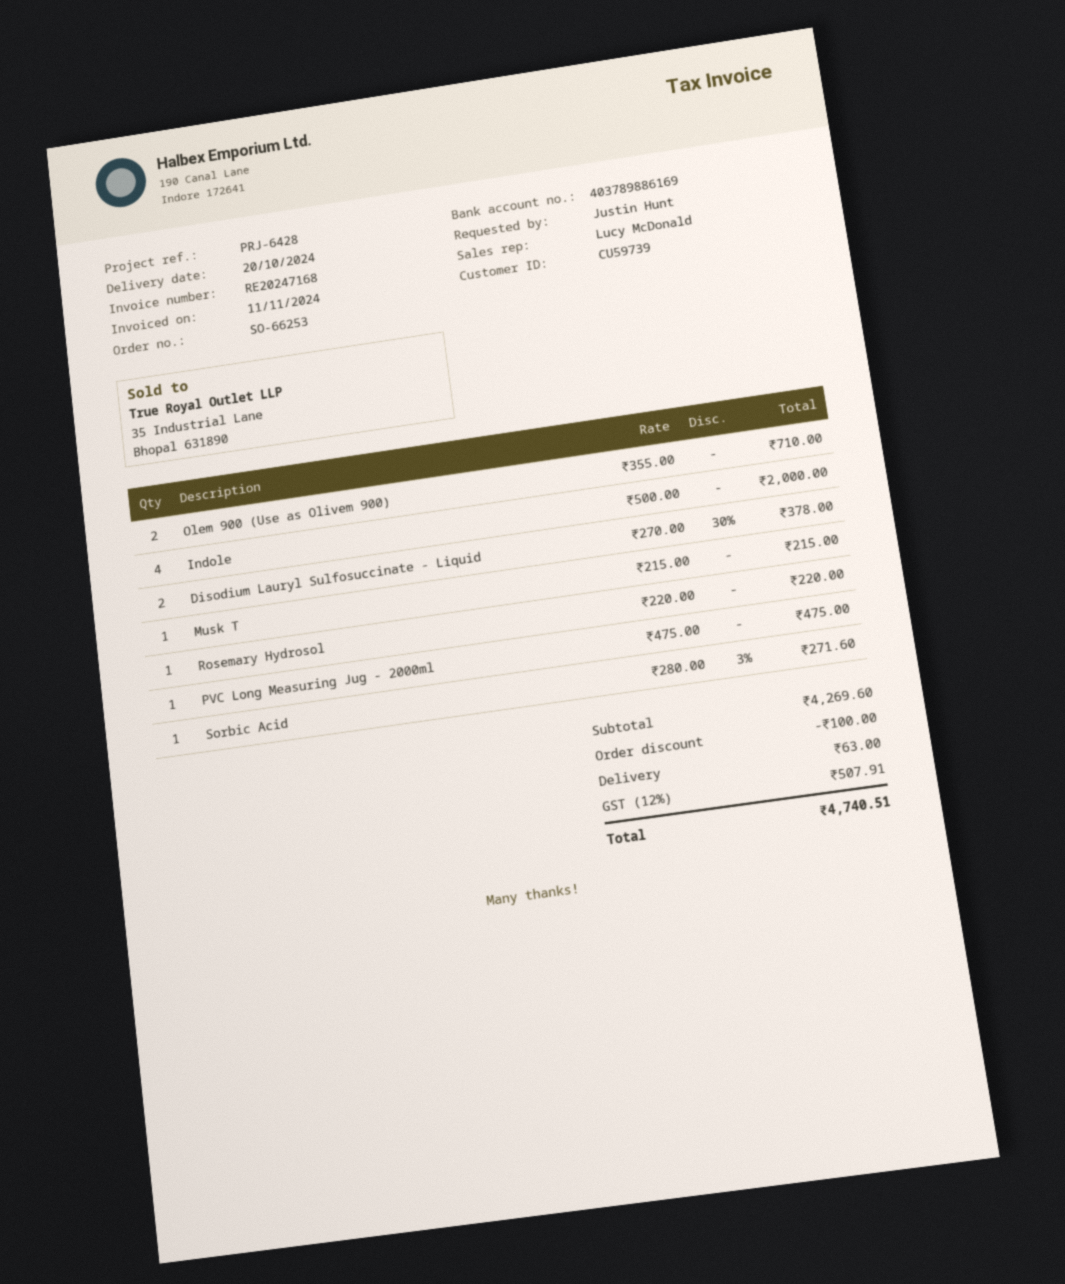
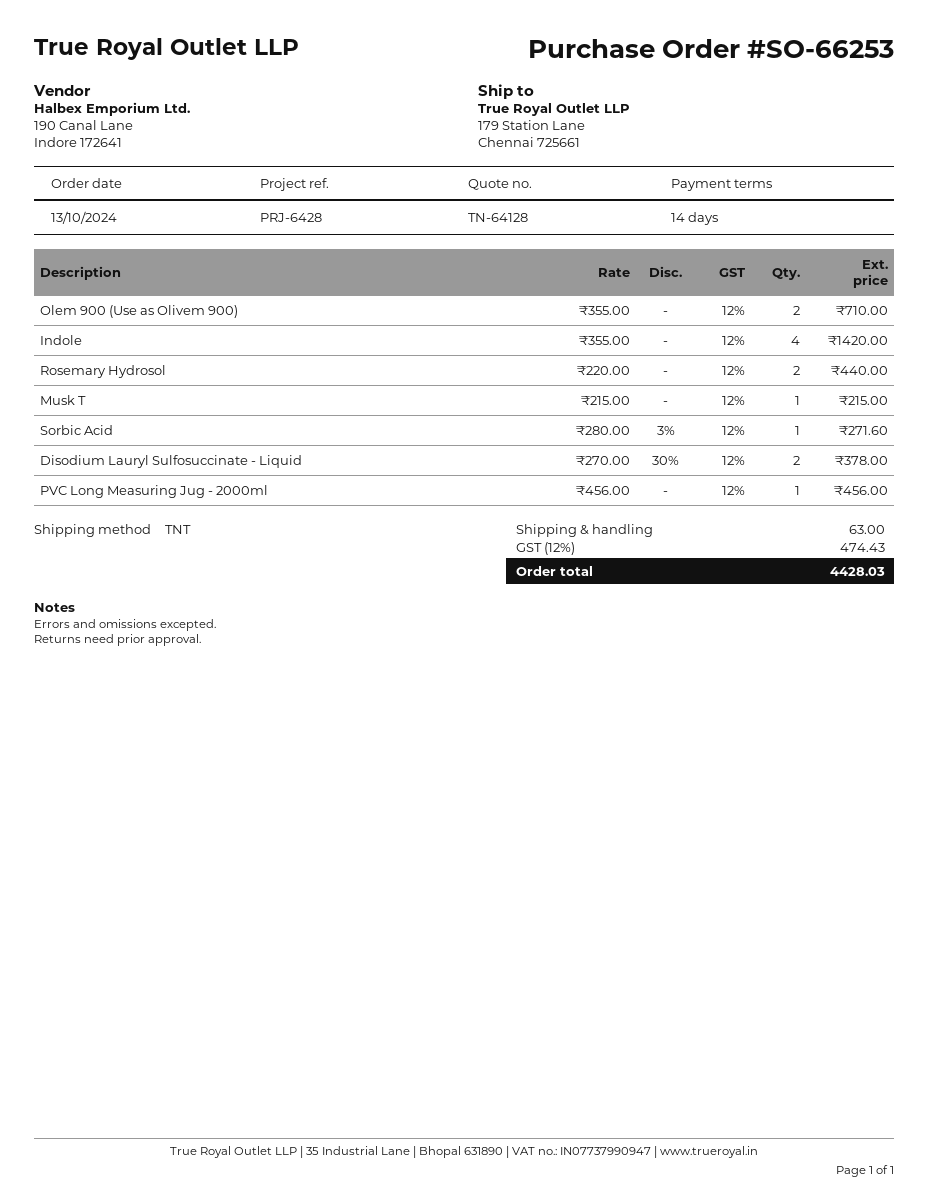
Indole: 4 x 500.00 = 2000.00 -> 4 x 355.00 = 1420.00
Rosemary Hydrosol: 1 x 220.00 = 220.00 -> 2 x 220.00 = 440.00
PVC Long Measuring Jug - 2000ml: 1 x 475.00 = 475.00 -> 1 x 456.00 = 456.00
discount: 100.00 -> none
tax: 12% = 507.91 -> 12% = 474.43
total: 4740.51 -> 4428.03

